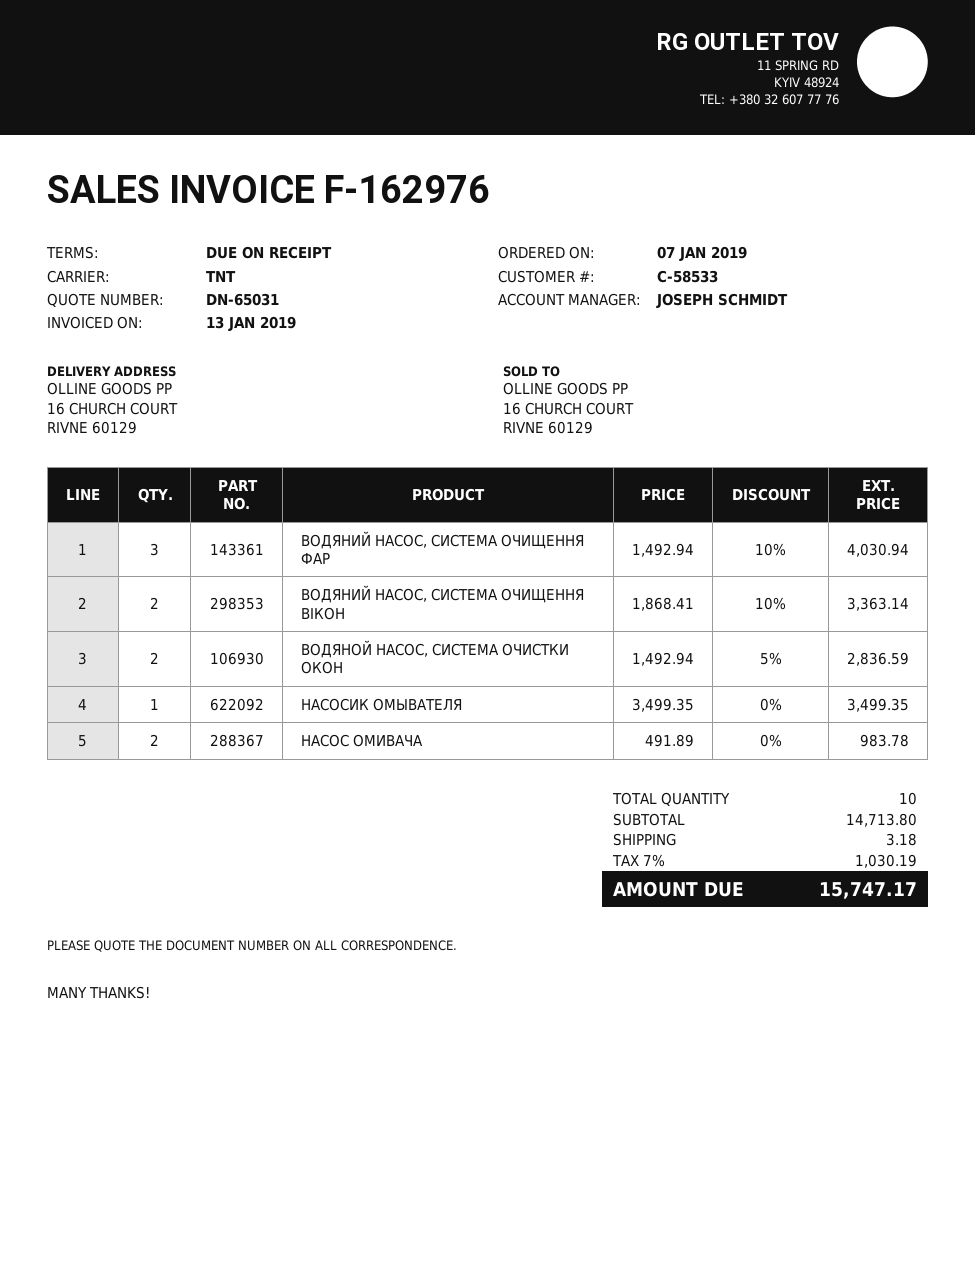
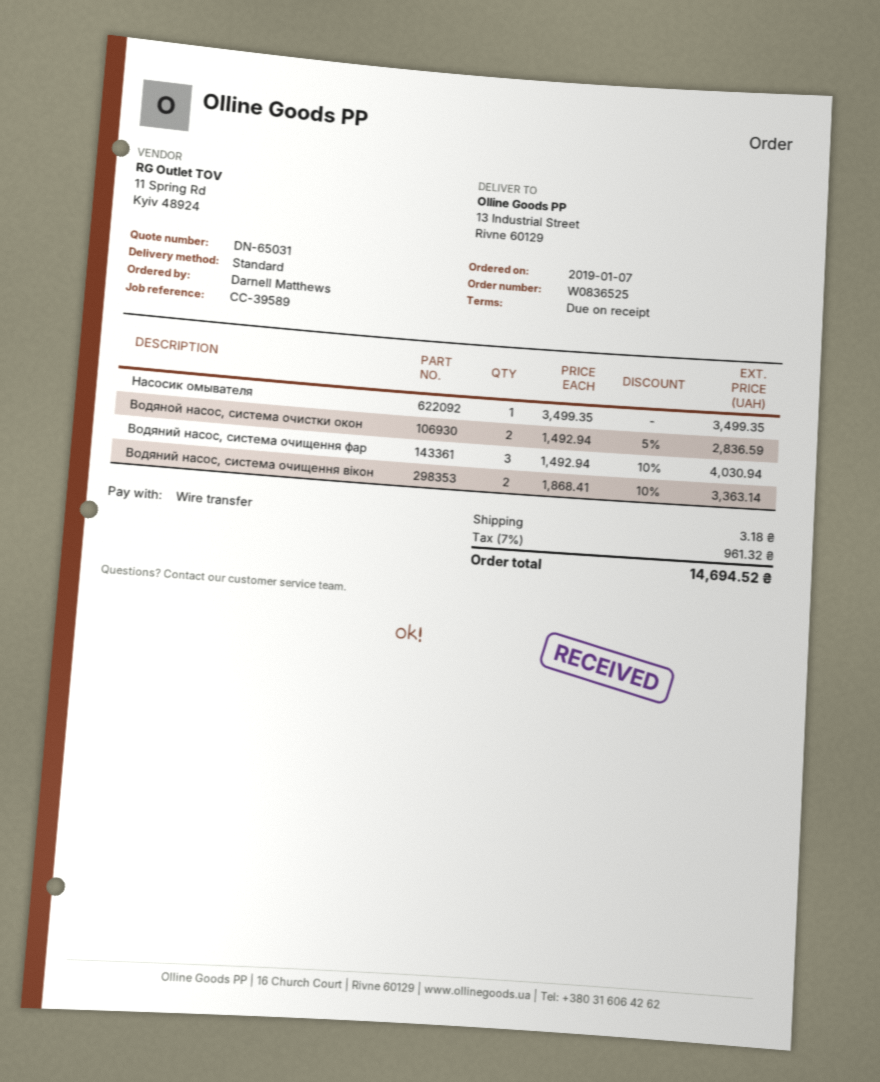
shipping method: TNT -> standard
ship to: 16 CHURCH COURT, RIVNE 60129 -> 13 Industrial Street, Rivne 60129
НАСОС ОМИВАЧА: 2 x 491.89 = 983.78 -> none
tax: 7% = 1030.19 -> 7% = 961.32
total: 15747.17 -> 14694.52

